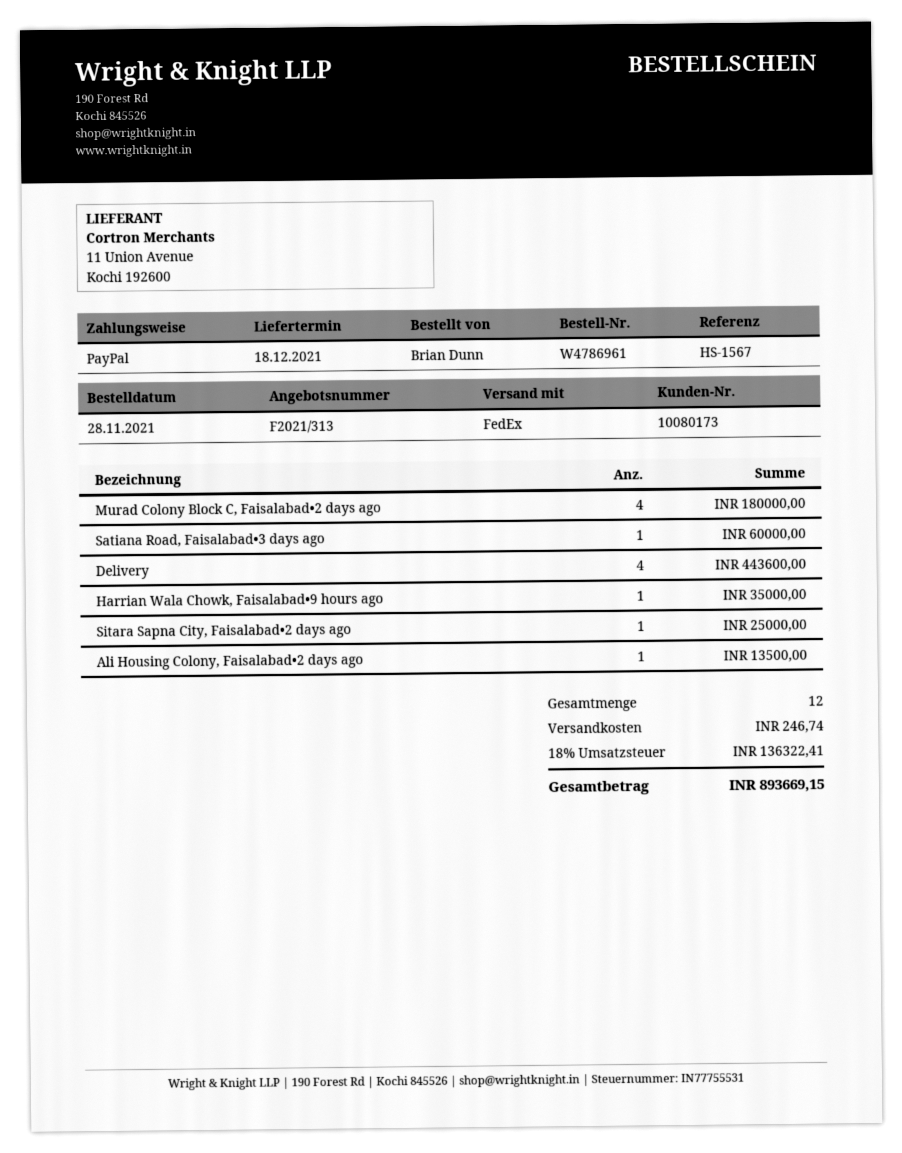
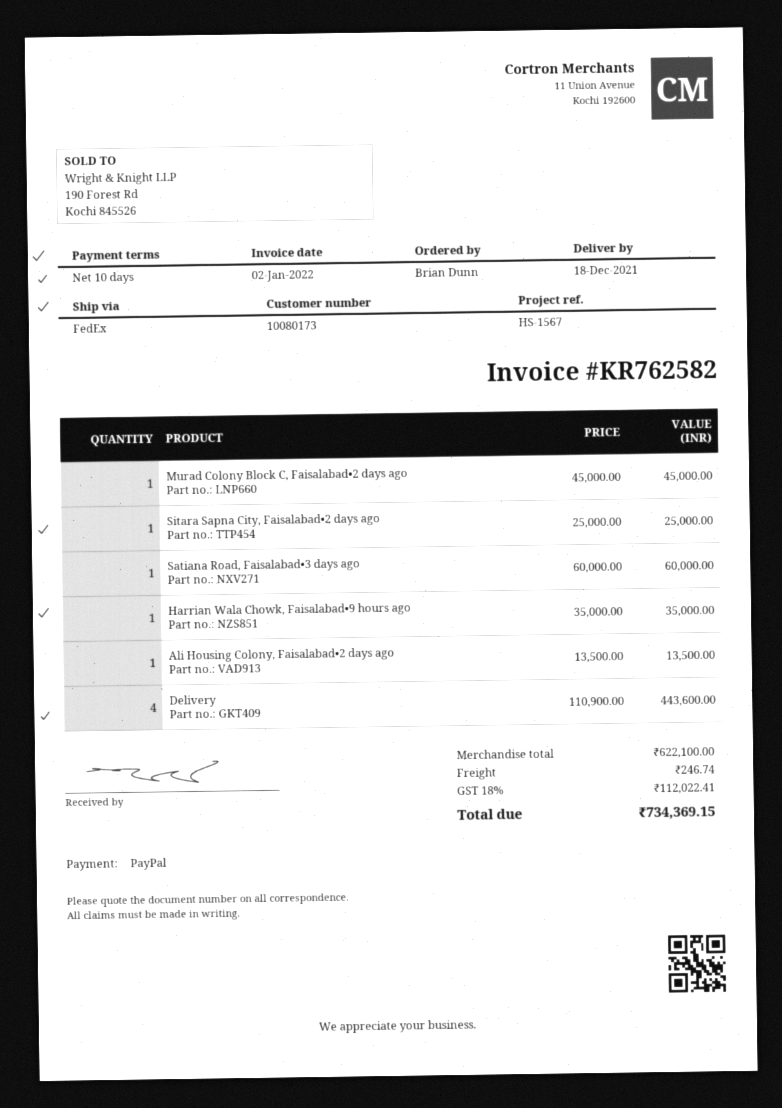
Murad Colony Block C, Faisalabad•2 days ago: 4 for 180000.00 -> 1 for 45000.00
tax: 18% = 136322.41 -> 18% = 112022.41
total: 893669.15 -> 734369.15

